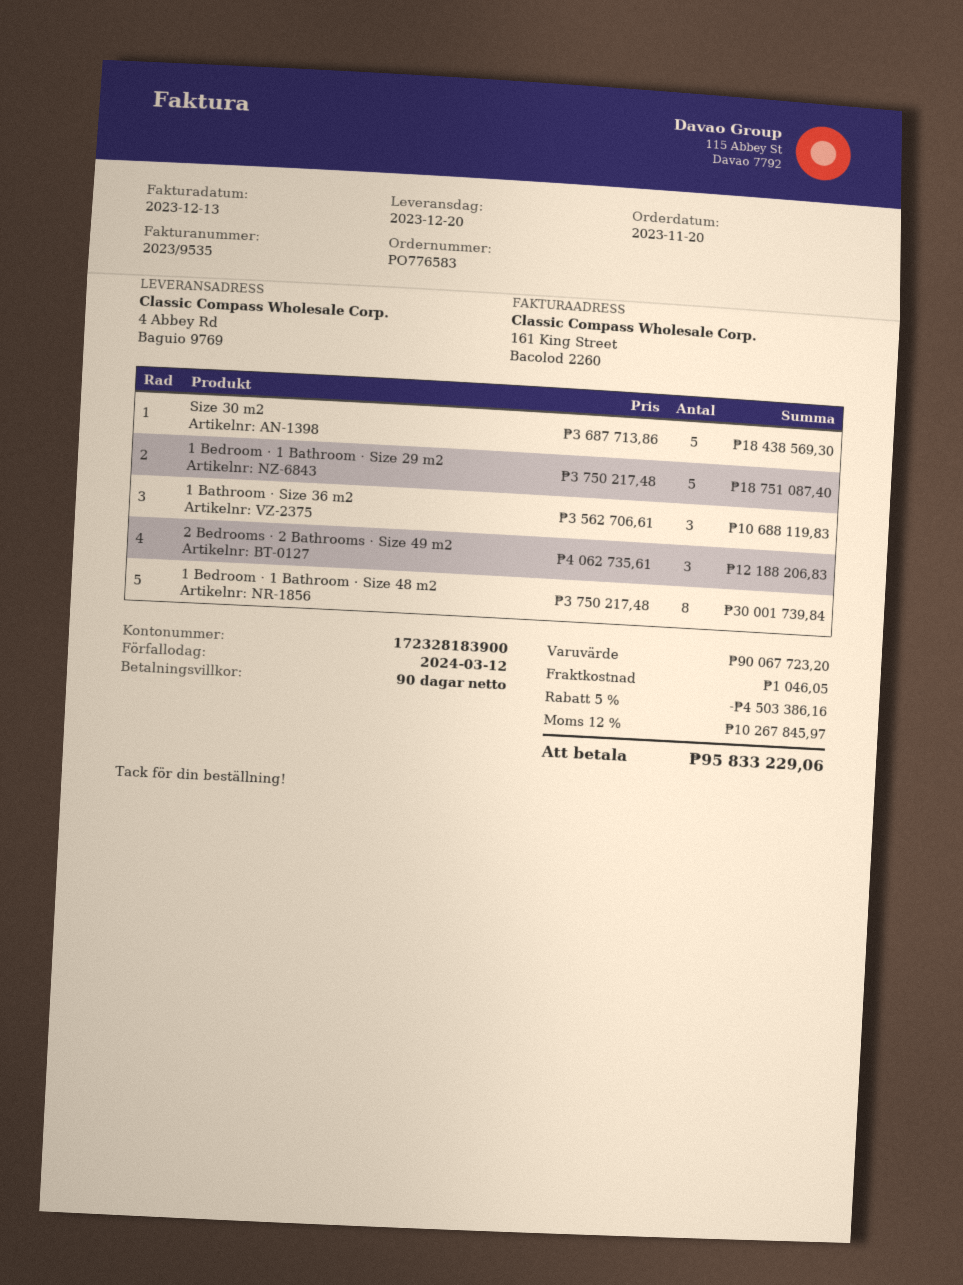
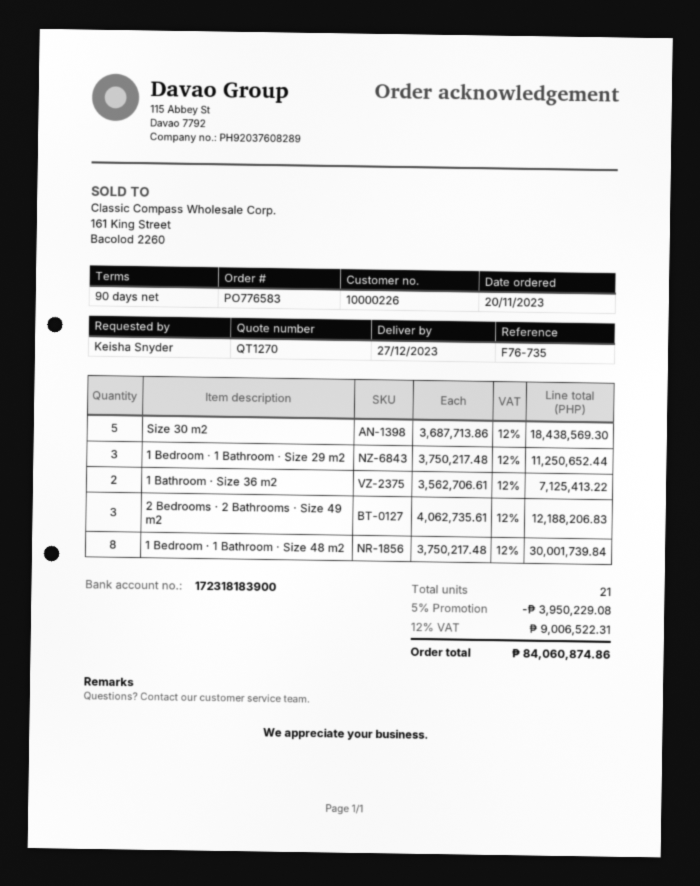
delivery date: 2023-12-20 -> 2023-12-27
bank account: 172328183900 -> 172318183900
1 Bedroom · 1 Bathroom · Size 29 m2: 5 x 3750217.48 = 18751087.40 -> 3 x 3750217.48 = 11250652.44
1 Bathroom · Size 36 m2: 3 x 3562706.61 = 10688119.83 -> 2 x 3562706.61 = 7125413.22
discount: 5% = 4503386.16 -> 5% = 3950229.08
shipping: 1046.05 -> none
tax: 12% = 10267845.97 -> 12% = 9006522.31
total: 95833229.06 -> 84060874.86

